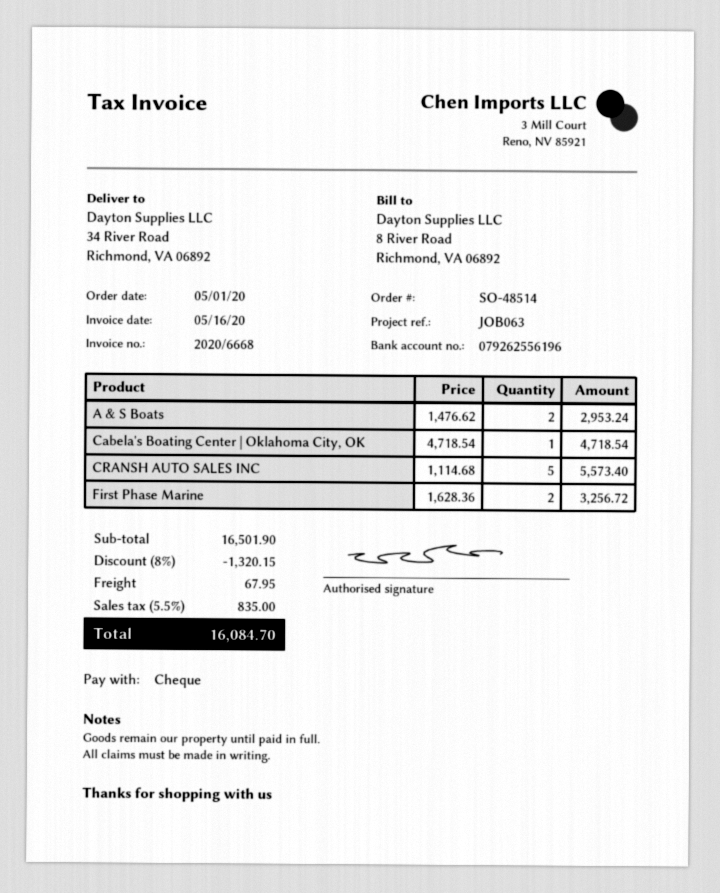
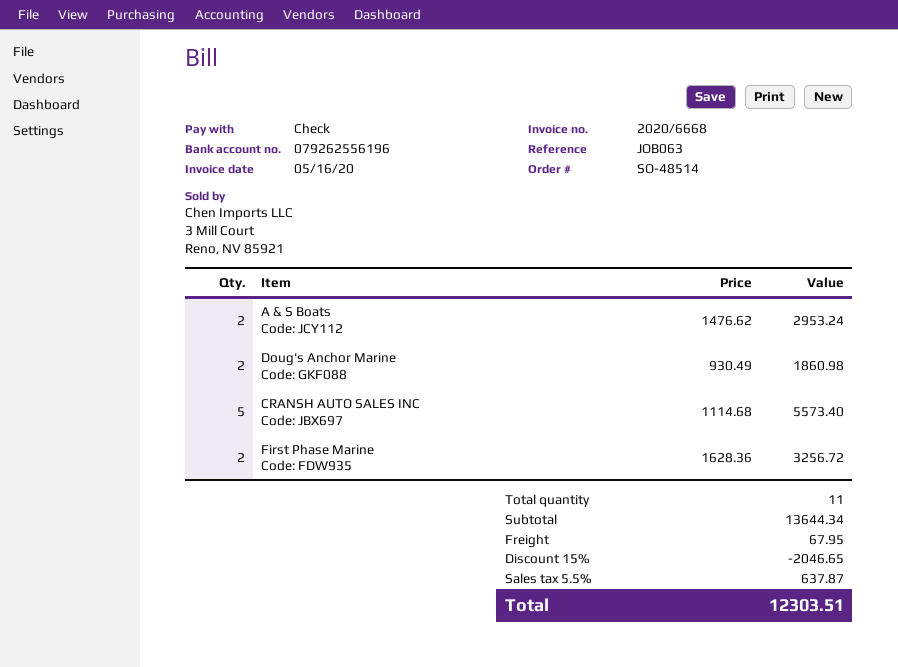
Cabela's Boating Center | Oklahoma City, OK: 1 x 4718.54 = 4718.54 -> none
Doug's Anchor Marine: none -> 2 x 930.49 = 1860.98
subtotal: 16501.90 -> 13644.34
discount: 8% = 1320.15 -> 15% = 2046.65
tax: 5.5% = 835.00 -> 5.5% = 637.87
total: 16084.70 -> 12303.51

